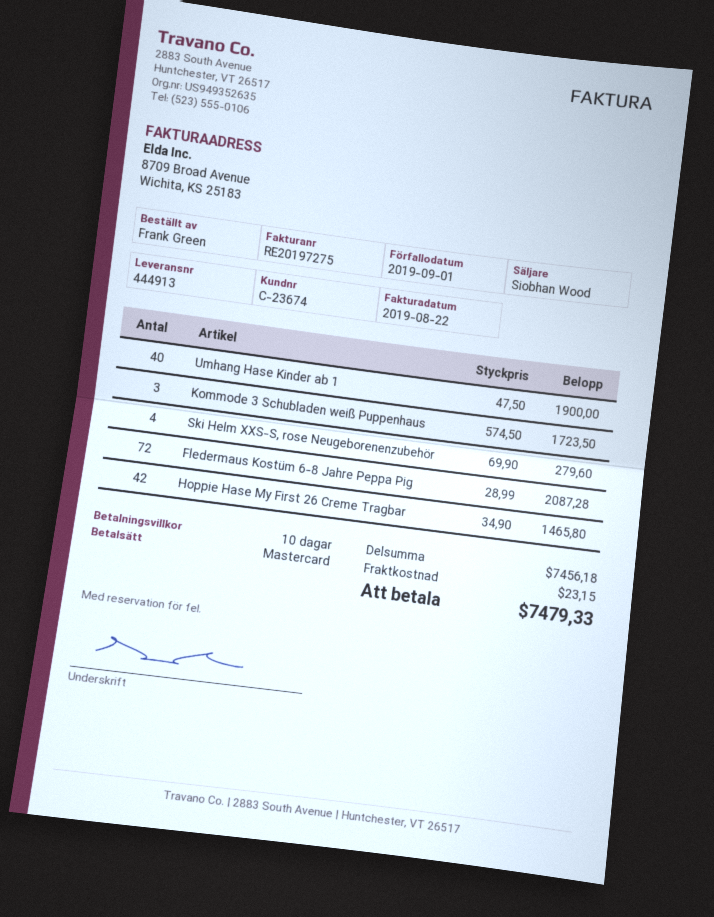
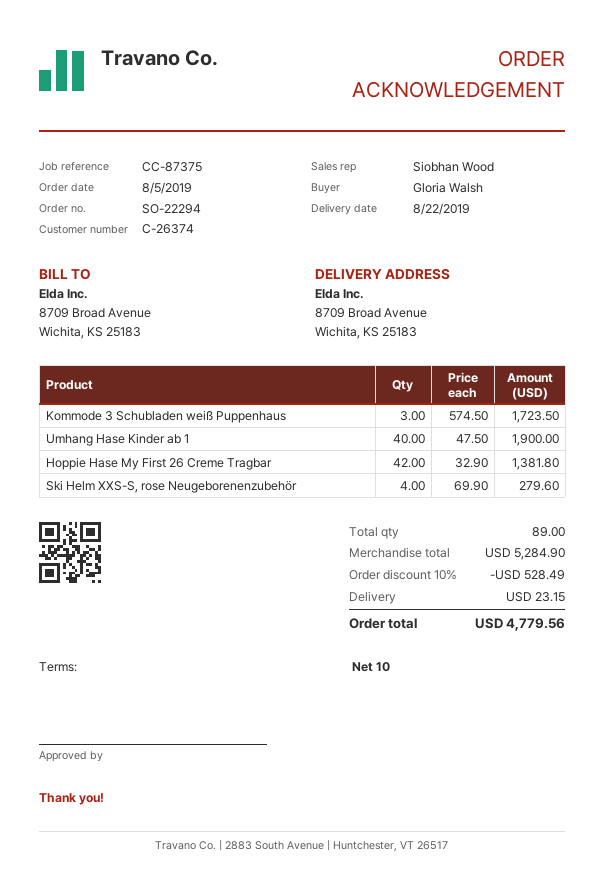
customer number: C-23674 -> C-26374
ordered by: Frank Green -> Gloria Walsh
Fledermaus Kostüm 6-8 Jahre Peppa Pig: 72 x 28.99 = 2087.28 -> none
Hoppie Hase My First 26 Creme Tragbar: 42 x 34.90 = 1465.80 -> 42 x 32.90 = 1381.80
subtotal: 7456.18 -> 5284.90
discount: none -> 10% = 528.49
total: 7479.33 -> 4779.56

